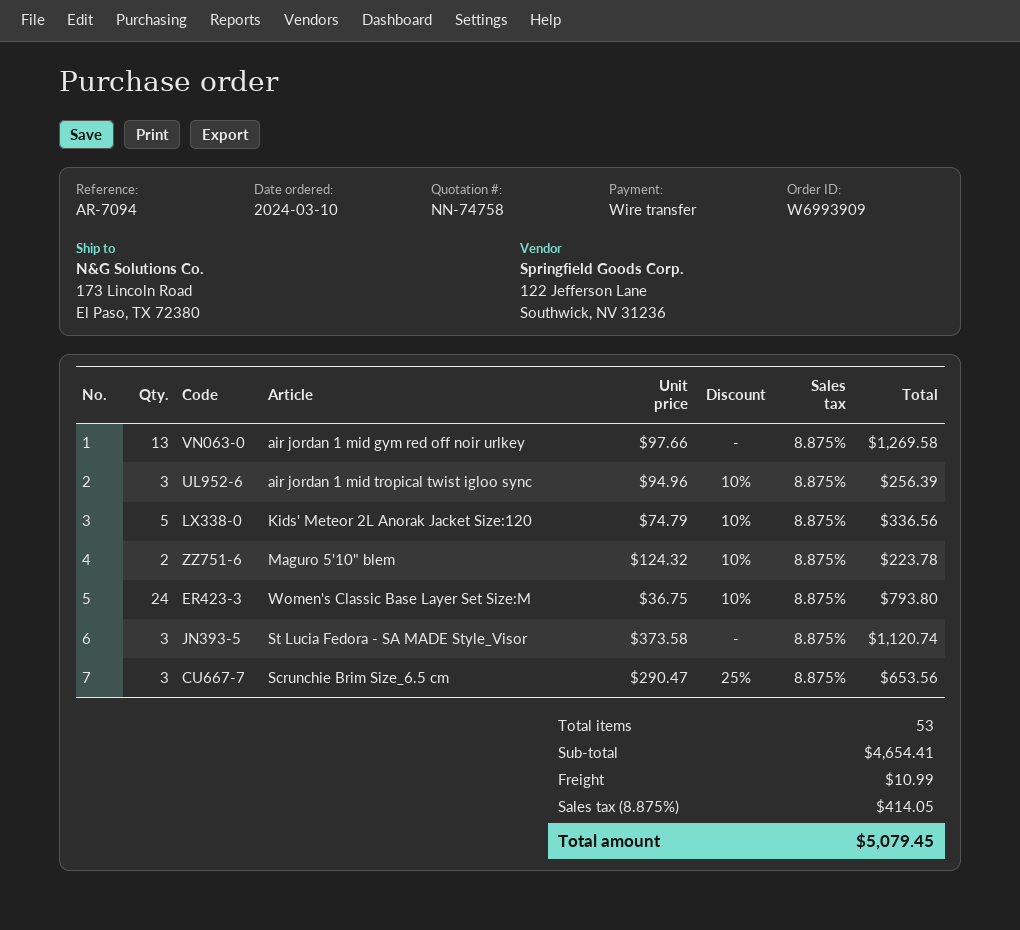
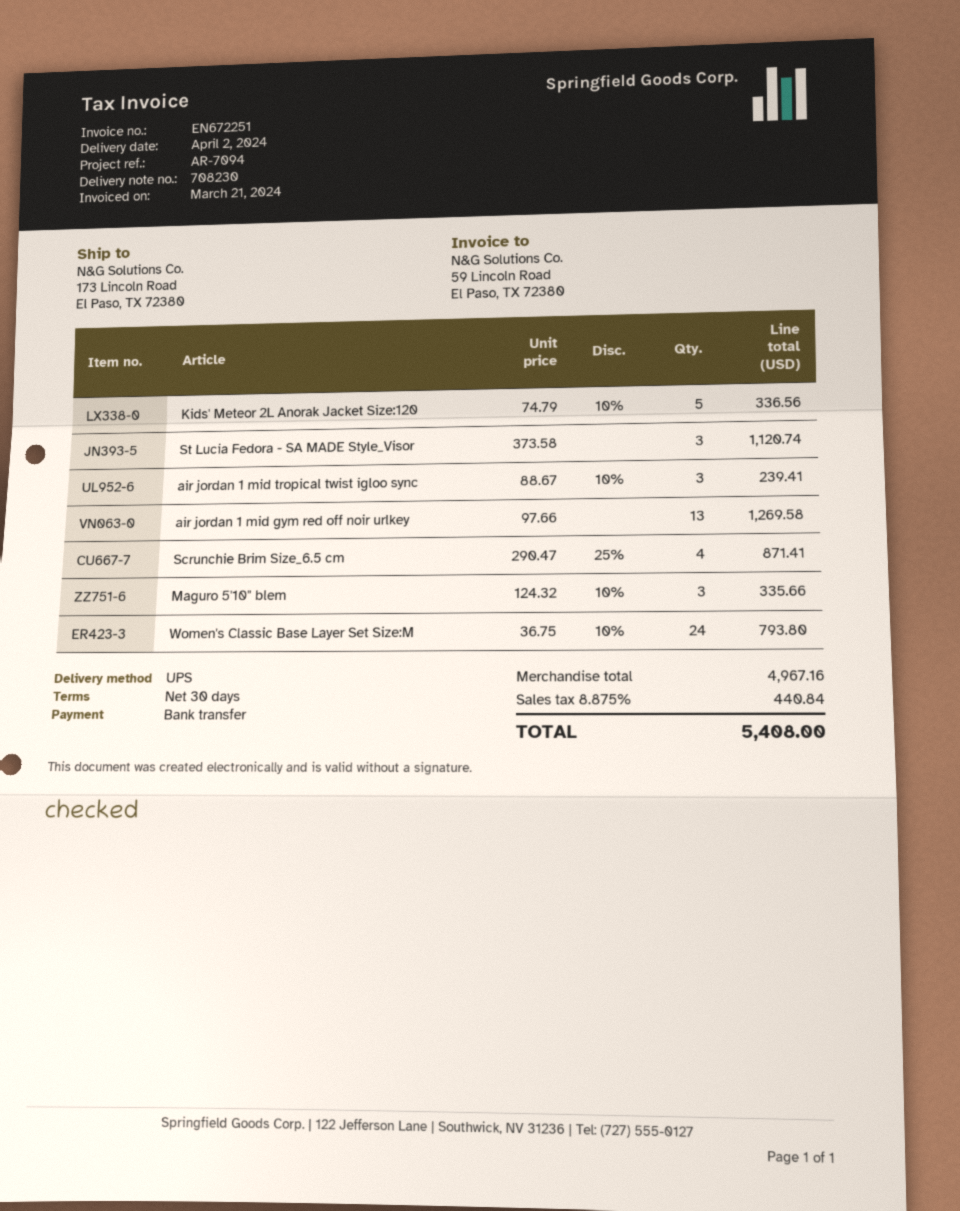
air jordan 1 mid tropical twist igloo sync: 3 x 94.96 - 10% = 256.39 -> 3 x 88.67 - 10% = 239.41
Maguro 5'10" blem: 2 x 124.32 - 10% = 223.78 -> 3 x 124.32 - 10% = 335.66
Scrunchie Brim Size_6.5 cm: 3 x 290.47 - 25% = 653.56 -> 4 x 290.47 - 25% = 871.41
subtotal: 4654.41 -> 4967.16
shipping: 10.99 -> none
tax: 8.875% = 414.05 -> 8.875% = 440.84
total: 5079.45 -> 5408.00

